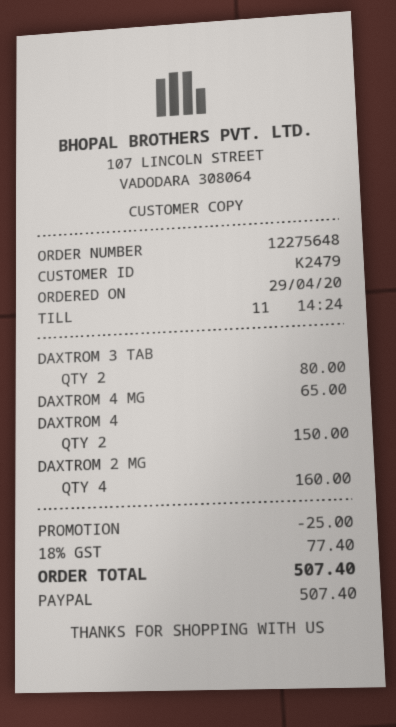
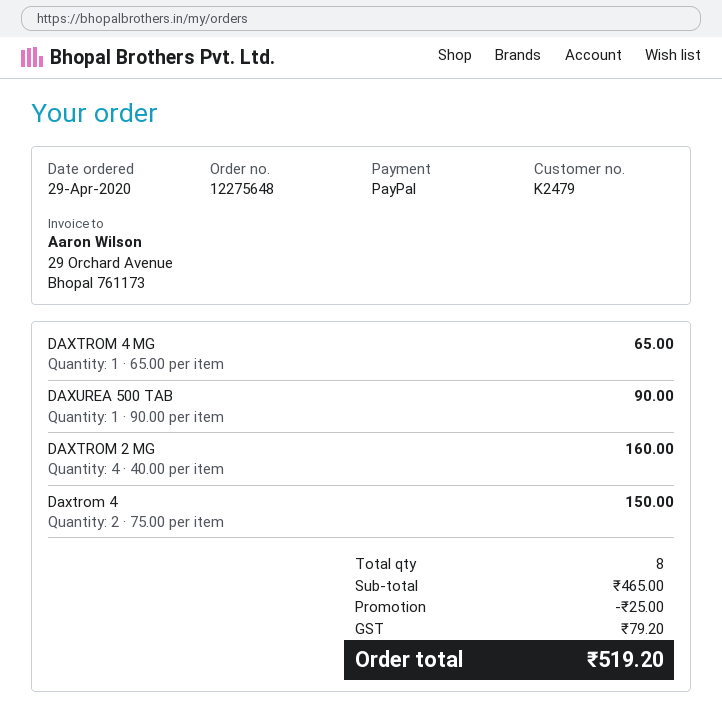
DAXTROM 3 TAB: 2 for 80.00 -> none
DAXUREA 500 TAB: none -> 1 for 90.00
tax: 77.40 -> 79.20
total: 507.40 -> 519.20

